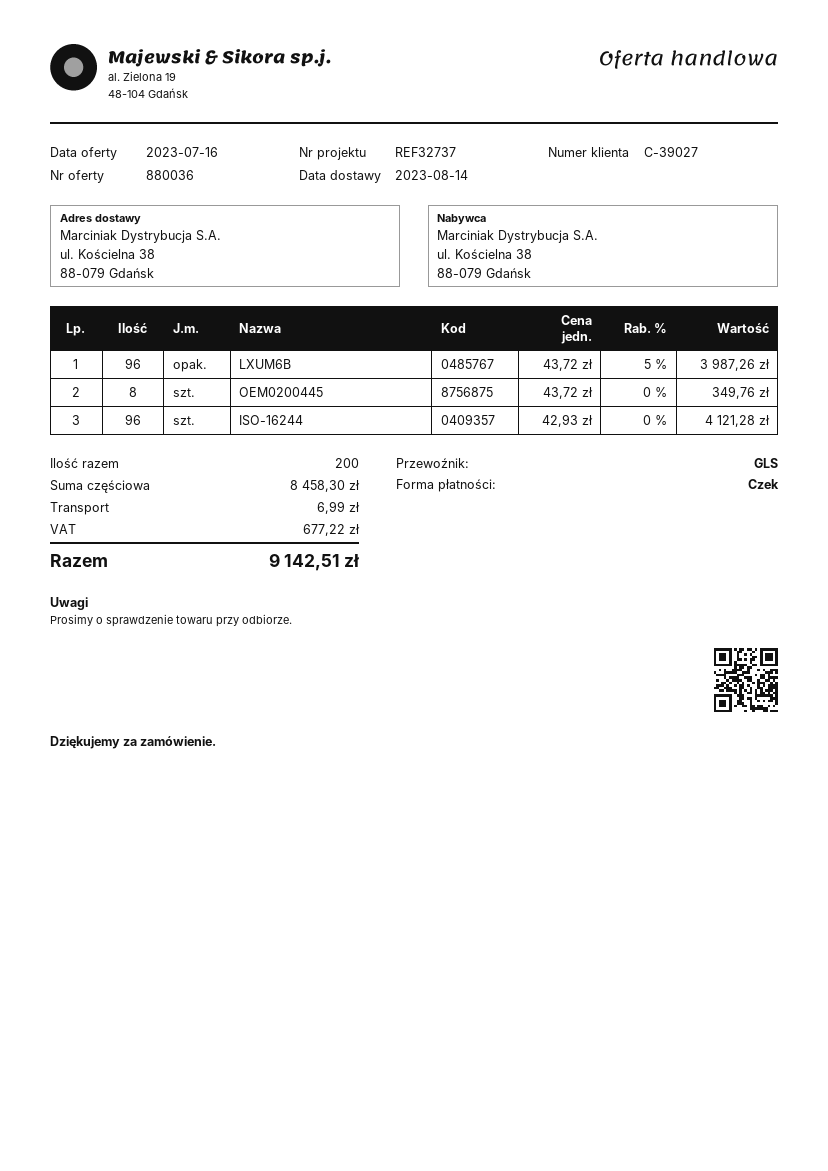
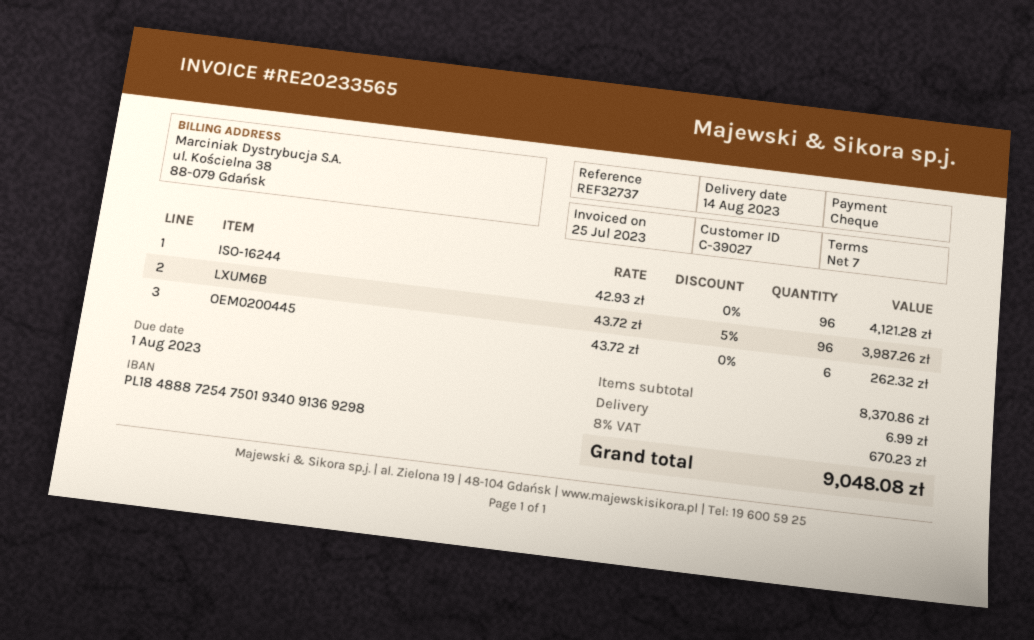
OEM0200445: 8 x 43.72 = 349.76 -> 6 x 43.72 = 262.32
subtotal: 8458.30 -> 8370.86
tax: 677.22 -> 670.23
total: 9142.51 -> 9048.08

